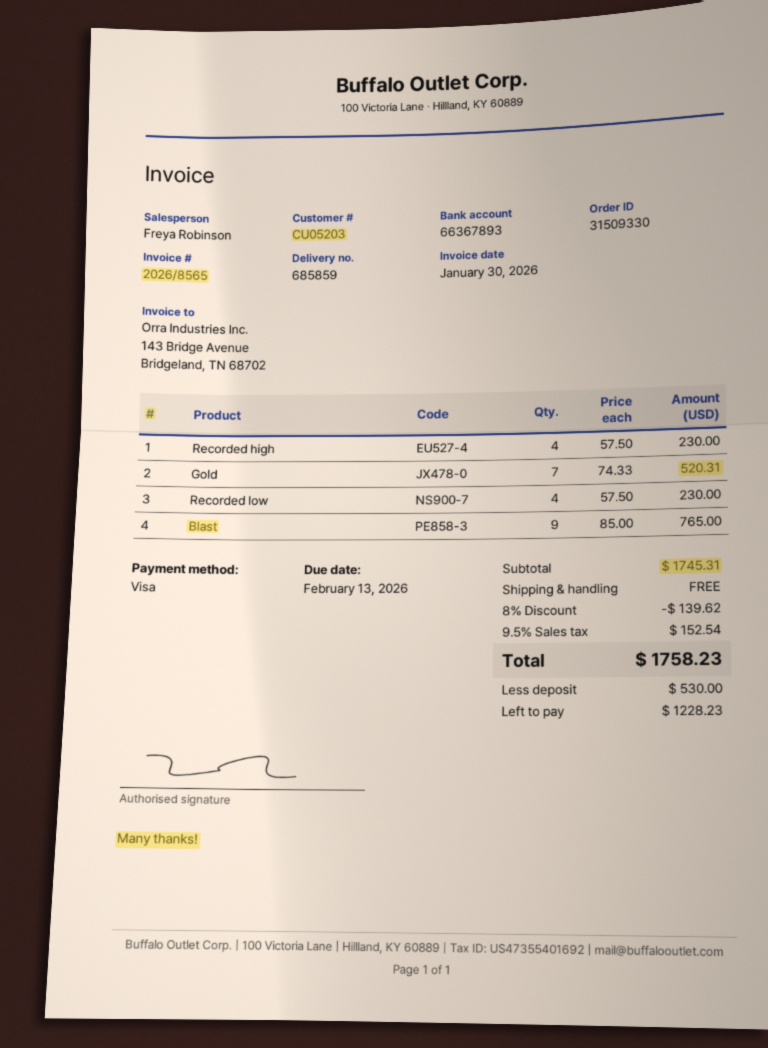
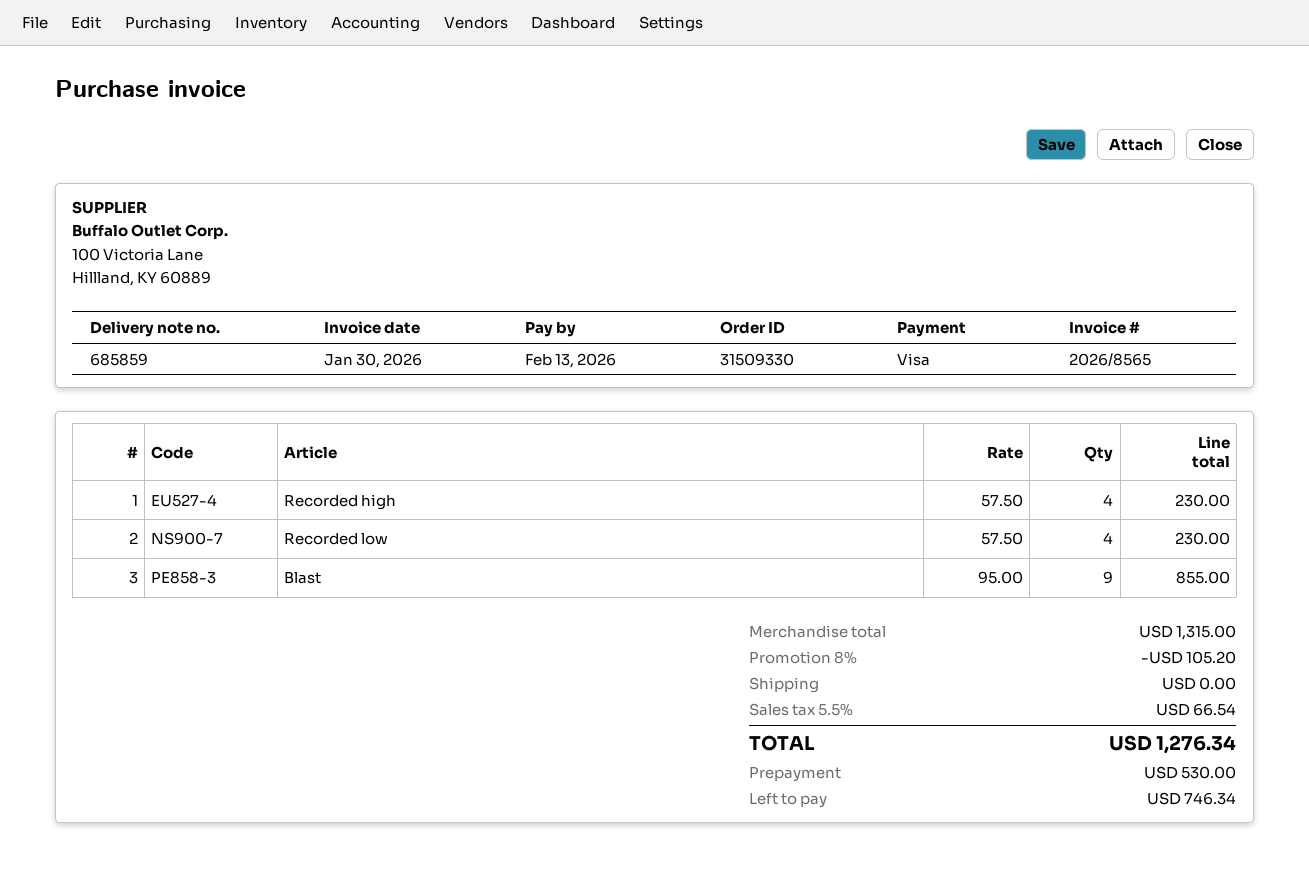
Gold: 7 x 74.33 = 520.31 -> none
Blast: 9 x 85.00 = 765.00 -> 9 x 95.00 = 855.00
subtotal: 1745.31 -> 1315.00
discount: 8% = 139.62 -> 8% = 105.20
tax: 9.5% = 152.54 -> 5.5% = 66.54
total: 1758.23 -> 1276.34
balance: 1228.23 -> 746.34

